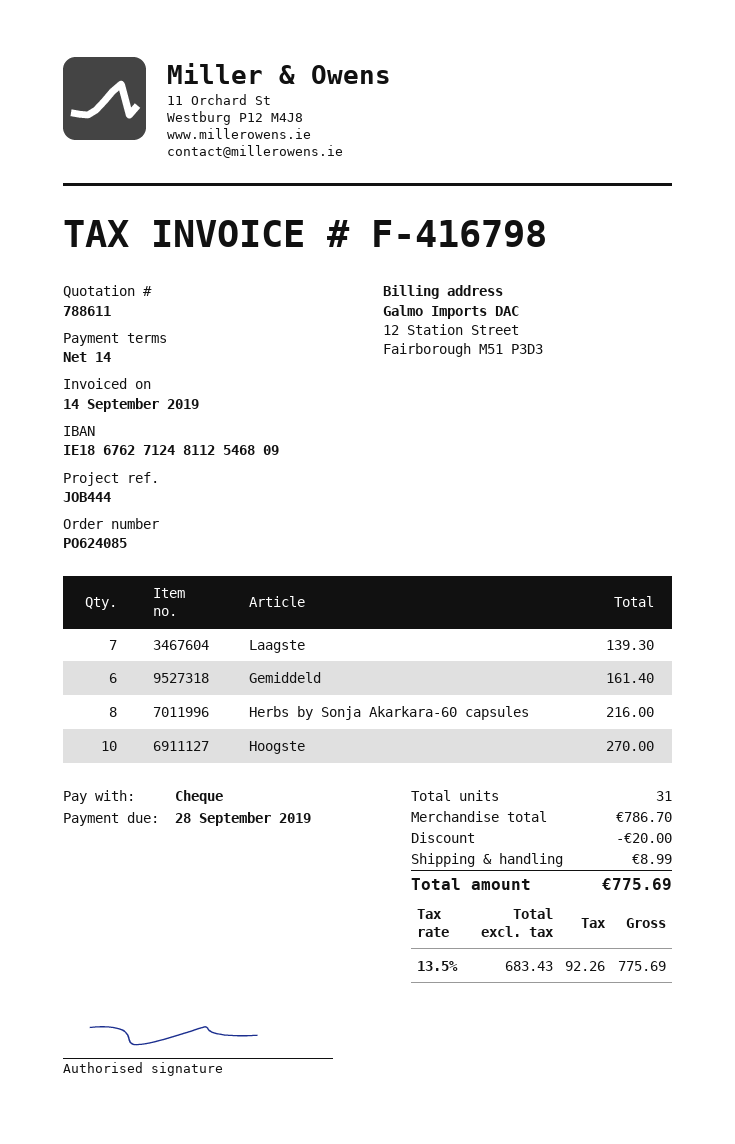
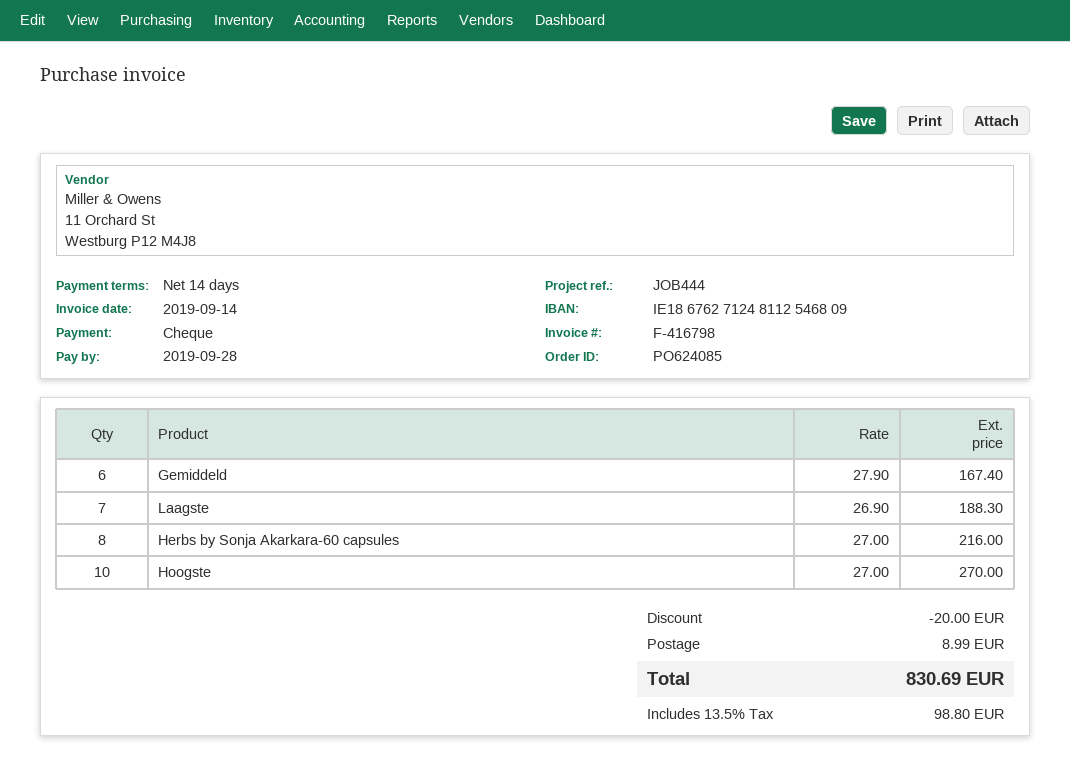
Laagste: 7 for 139.30 -> 7 for 188.30
Gemiddeld: 6 for 161.40 -> 6 for 167.40
tax: 13.5% = 92.26 -> 13.5% = 98.80
total: 775.69 -> 830.69

